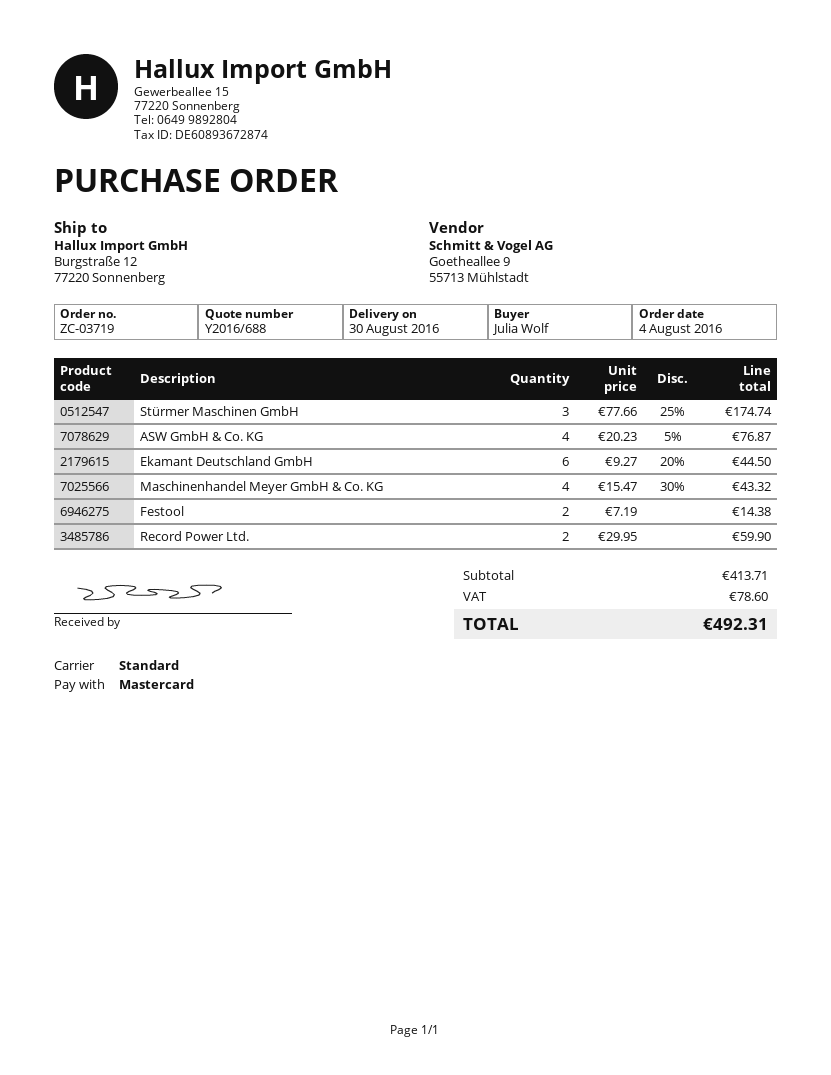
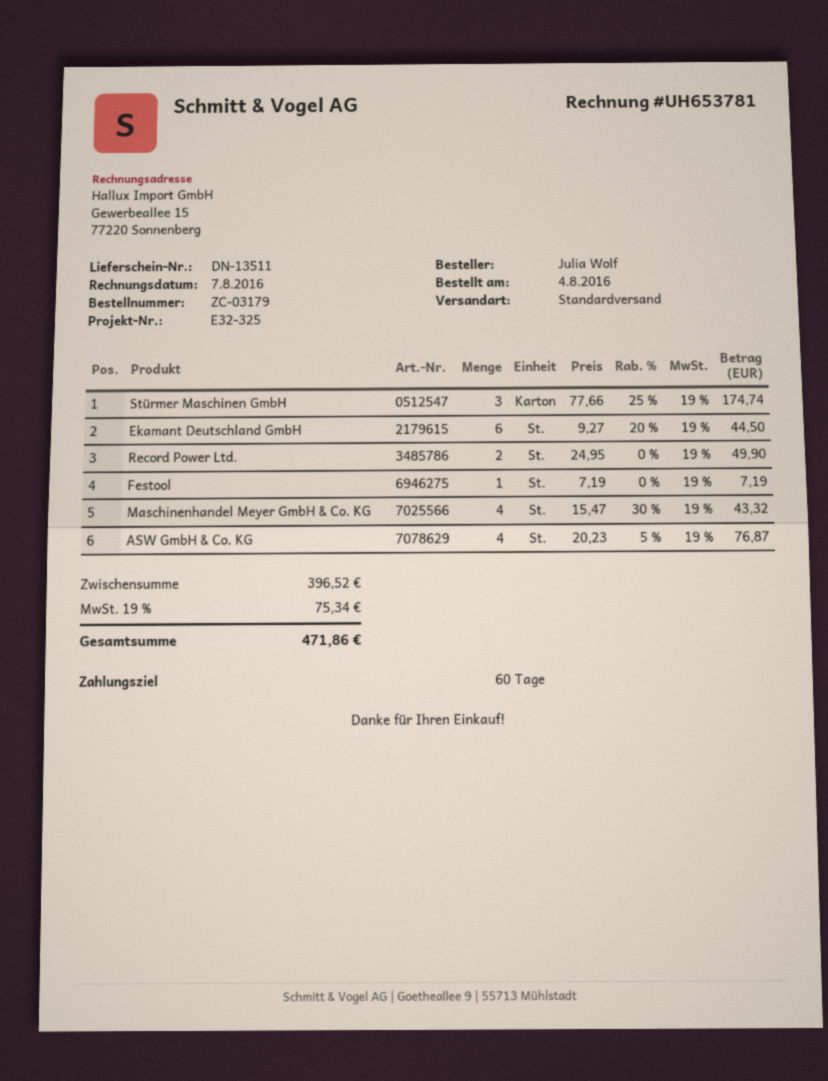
order number: ZC-03719 -> ZC-03179
Festool: 2 x 7.19 = 14.38 -> 1 x 7.19 = 7.19
Record Power Ltd.: 2 x 29.95 = 59.90 -> 2 x 24.95 = 49.90
subtotal: 413.71 -> 396.52
tax: 78.60 -> 75.34
total: 492.31 -> 471.86

